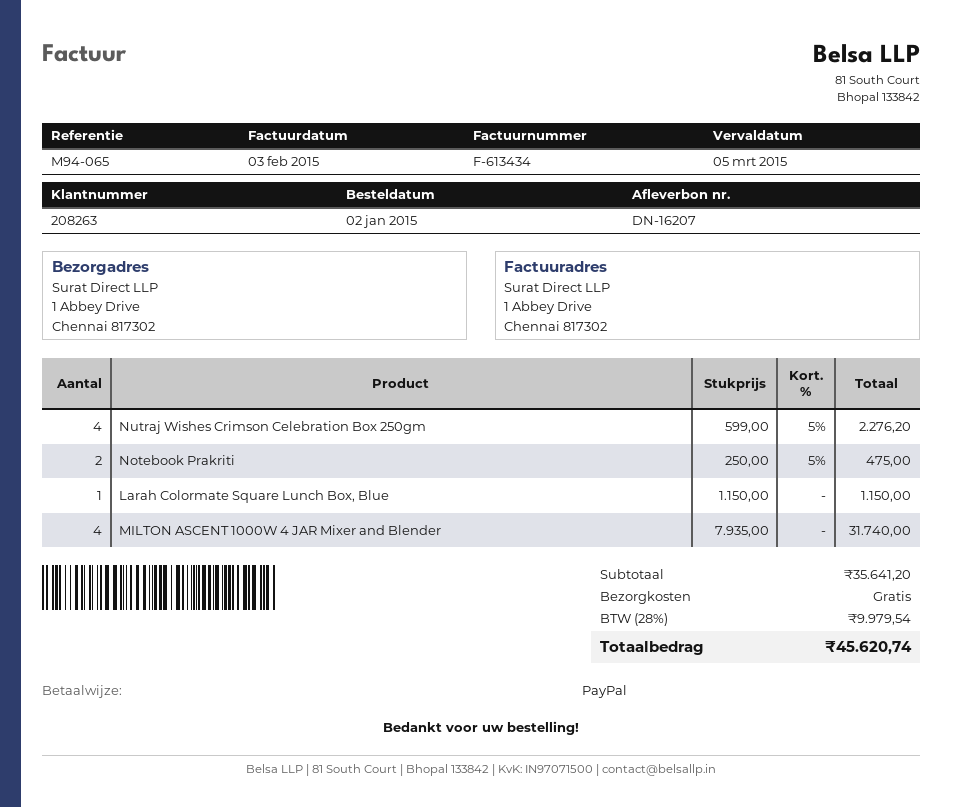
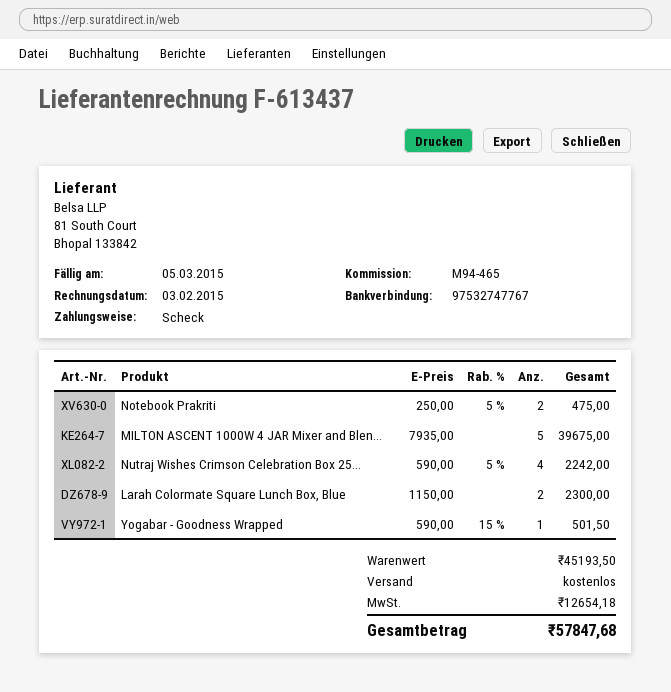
invoice number: F-613434 -> F-613437
reference: M94-065 -> M94-465
payment method: PayPal -> cheque
Nutraj Wishes Crimson Celebration Box 250gm: 4 x 599.00 - 5% = 2276.20 -> 4 x 590.00 - 5% = 2242.00
Larah Colormate Square Lunch Box, Blue: 1 x 1150.00 = 1150.00 -> 2 x 1150.00 = 2300.00
MILTON ASCENT 1000W 4 JAR Mixer and Blender: 4 x 7935.00 = 31740.00 -> 5 x 7935.00 = 39675.00
Yogabar - Goodness Wrapped: none -> 1 x 590.00 - 15% = 501.50
subtotal: 35641.20 -> 45193.50
tax: 9979.54 -> 12654.18
total: 45620.74 -> 57847.68

